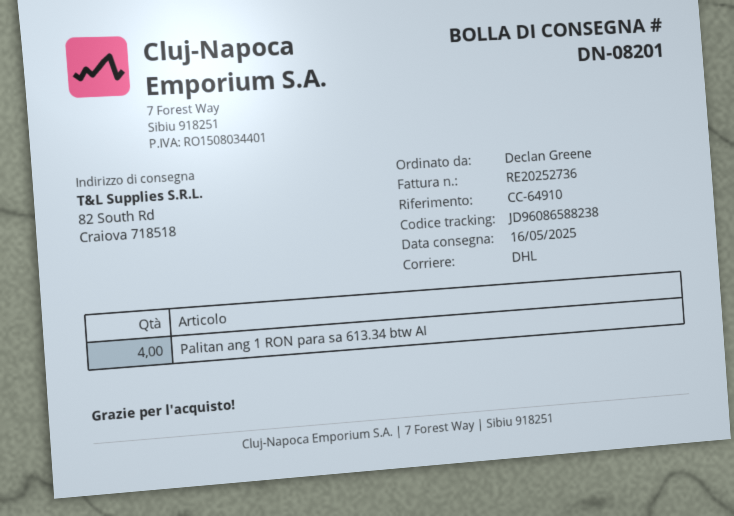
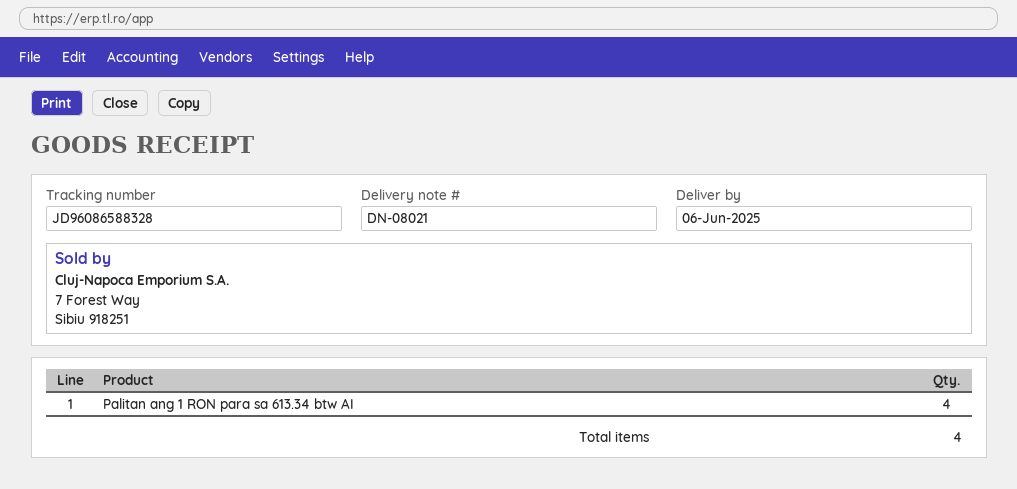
delivery note number: DN-08201 -> DN-08021
delivery date: 2025-05-16 -> 2025-06-06
tracking number: JD96086588238 -> JD96086588328

